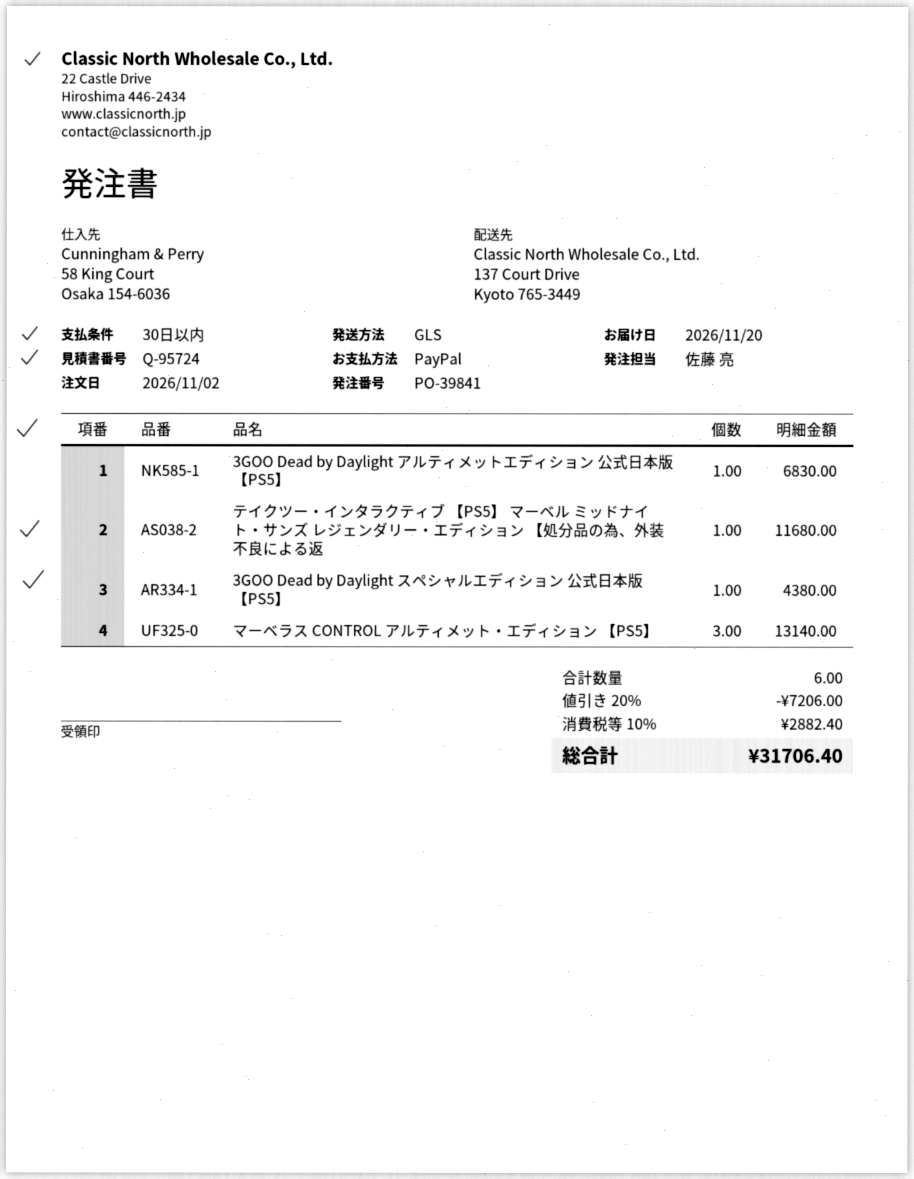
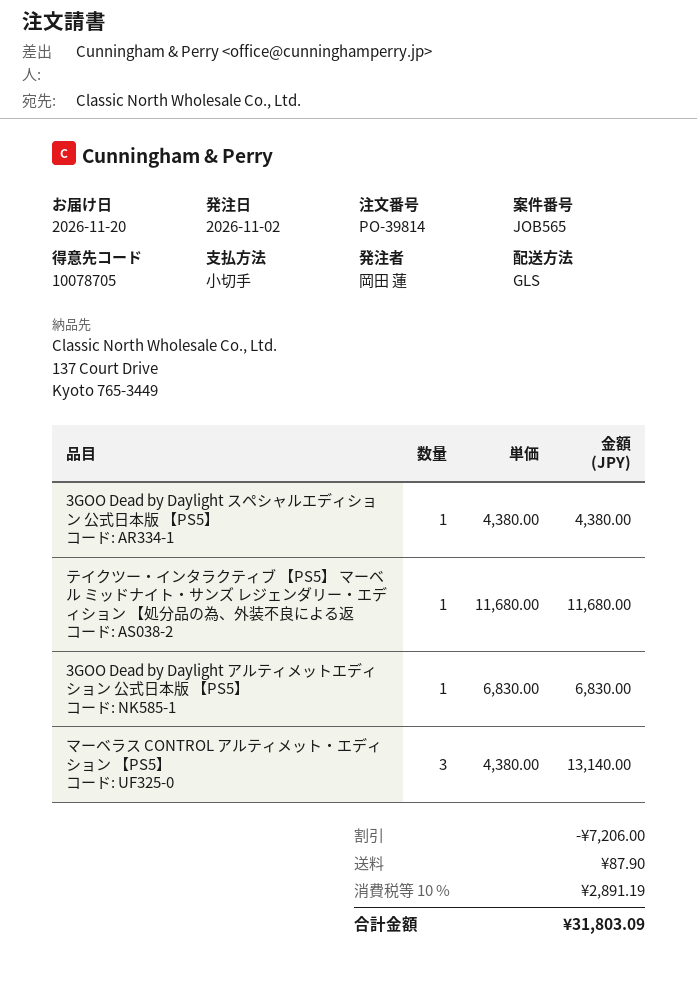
order number: PO-39841 -> PO-39814
ordered by: 佐藤 亮 -> 岡田 蓮
payment method: PayPal -> cheque
shipping: none -> 87.90
tax: 10% = 2882.40 -> 10% = 2891.19
total: 31706.40 -> 31803.09

